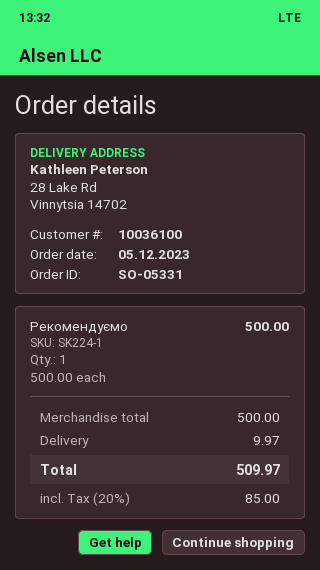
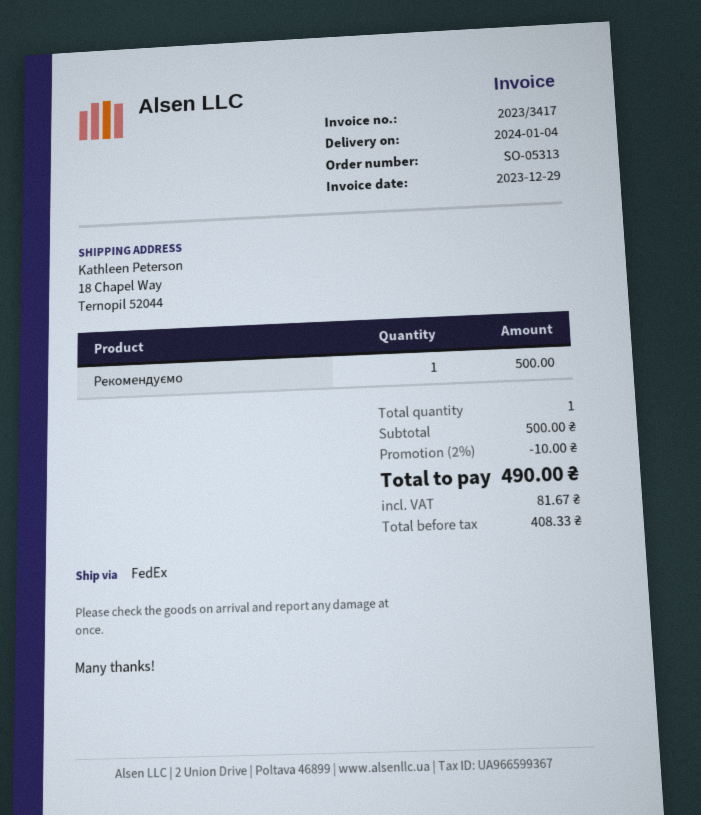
order number: SO-05331 -> SO-05313
ship to: 28 Lake Rd, Vinnytsia 14702 -> 18 Chapel Way, Ternopil 52044
discount: none -> 2% = 10.00
shipping: 9.97 -> none
tax: 85.00 -> 81.67
total: 509.97 -> 490.00

